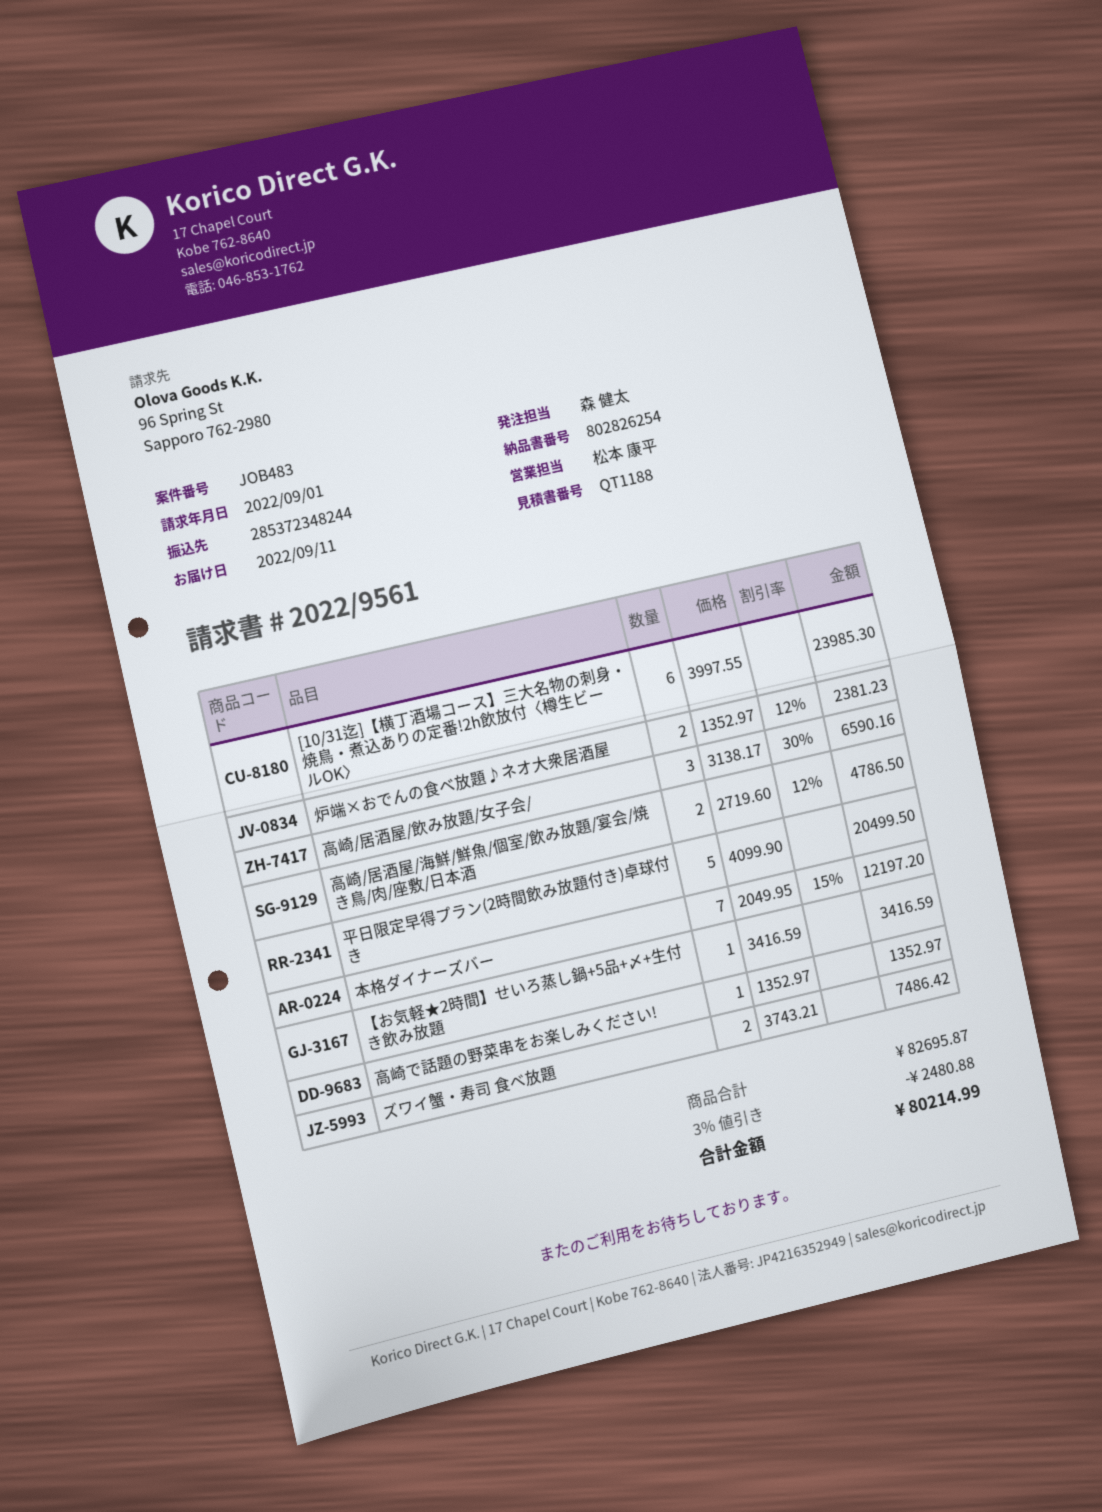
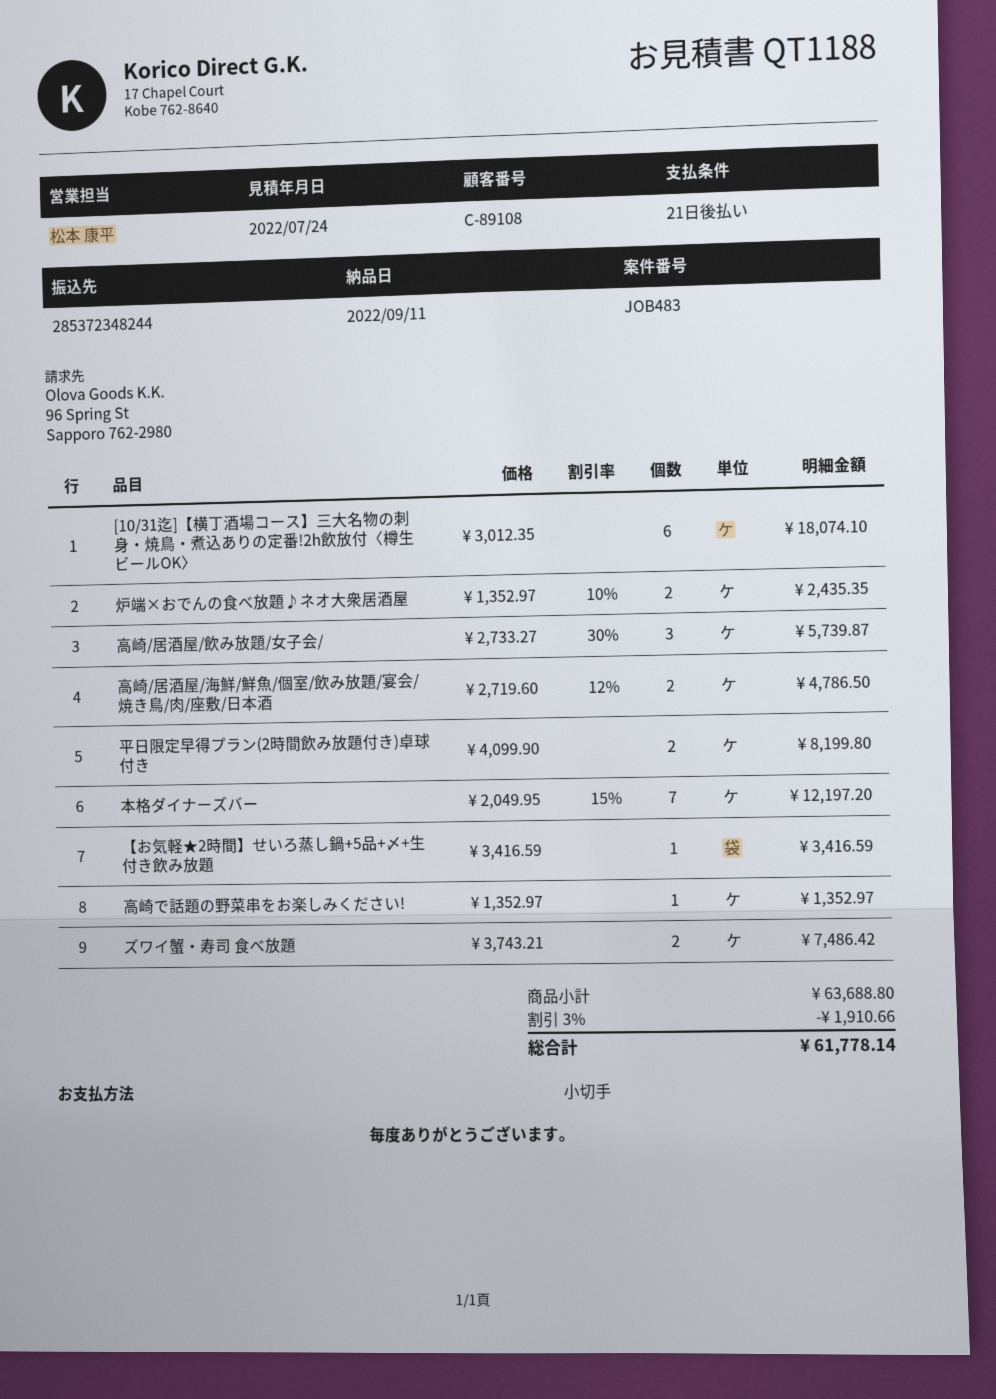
[10/31迄]【横丁酒場コース】三大名物の刺身・焼鳥・煮込ありの定番!2h飲放付〈樽生ビールOK〉: 6 x 3997.55 = 23985.30 -> 6 x 3012.35 = 18074.10
炉端×おでんの食べ放題♪ネオ大衆居酒屋: 2 x 1352.97 - 12% = 2381.23 -> 2 x 1352.97 - 10% = 2435.35
高崎/居酒屋/飲み放題/女子会/: 3 x 3138.17 - 30% = 6590.16 -> 3 x 2733.27 - 30% = 5739.87
平日限定早得プラン(2時間飲み放題付き)卓球付き: 5 x 4099.90 = 20499.50 -> 2 x 4099.90 = 8199.80
subtotal: 82695.87 -> 63688.80
discount: 3% = 2480.88 -> 3% = 1910.66
total: 80214.99 -> 61778.14

